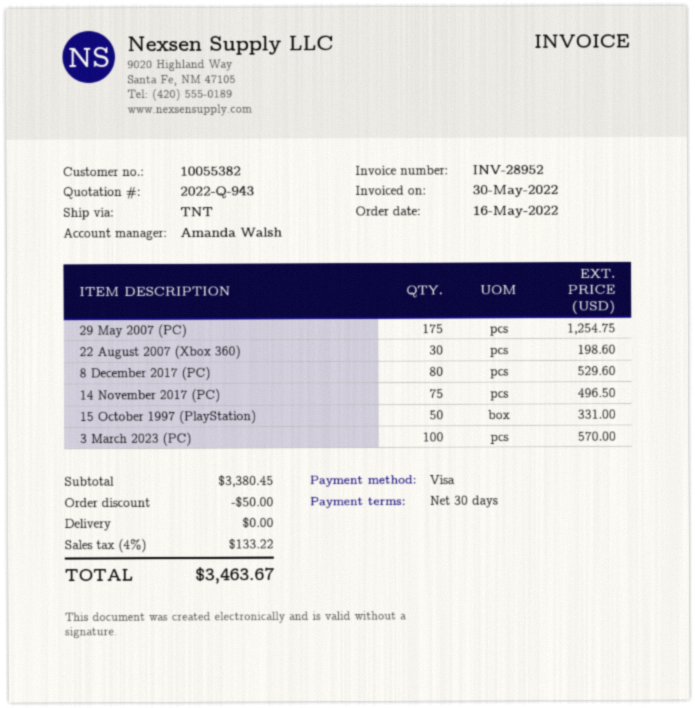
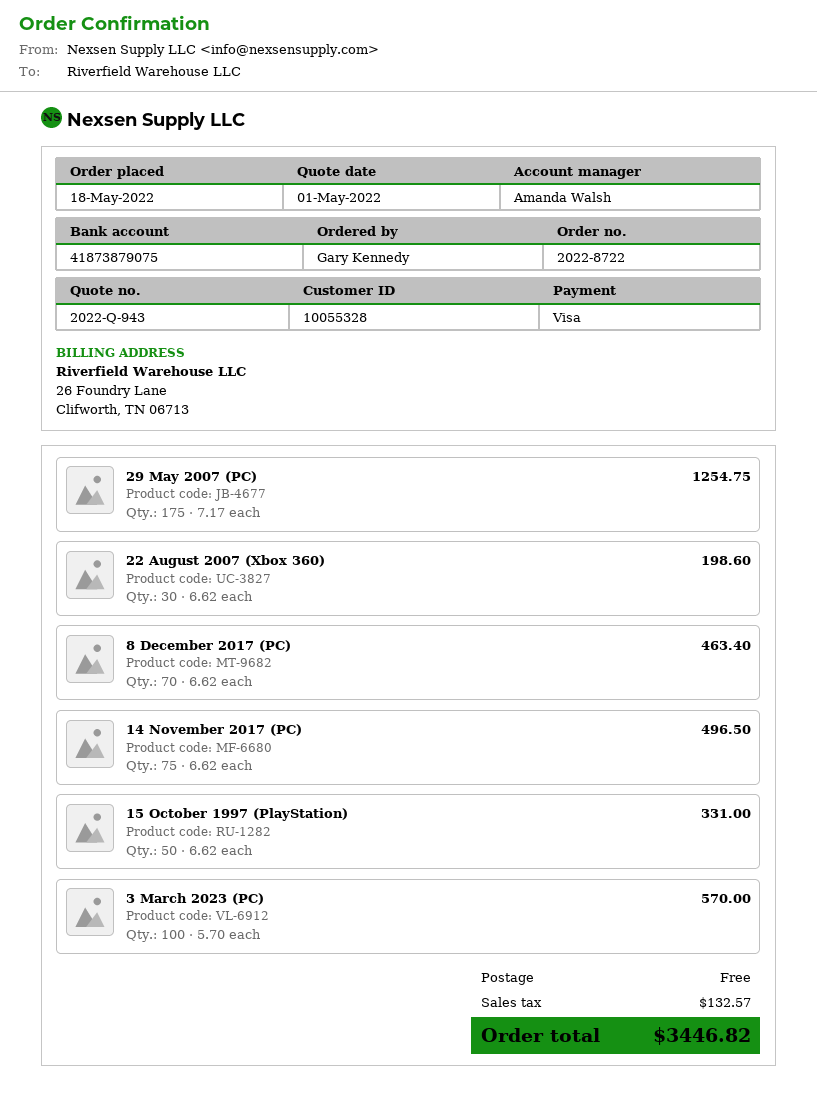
order date: 2022-05-16 -> 2022-05-18
customer number: 10055382 -> 10055328
8 December 2017 (PC): 80 for 529.60 -> 70 for 463.40
discount: 50.00 -> none
tax: 133.22 -> 132.57
total: 3463.67 -> 3446.82

